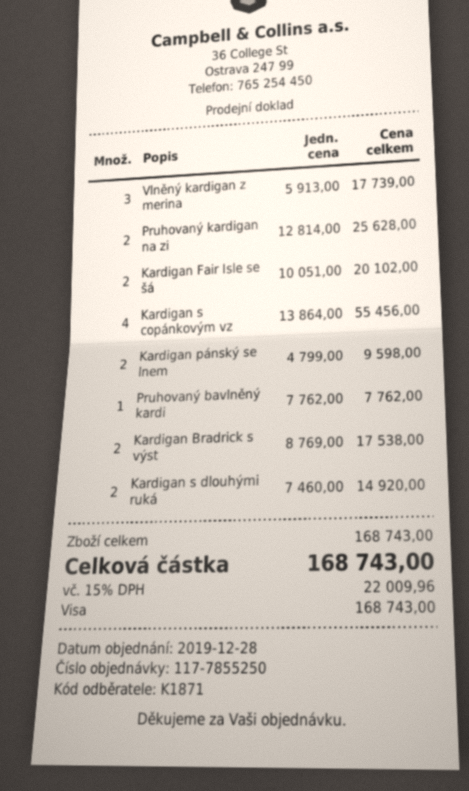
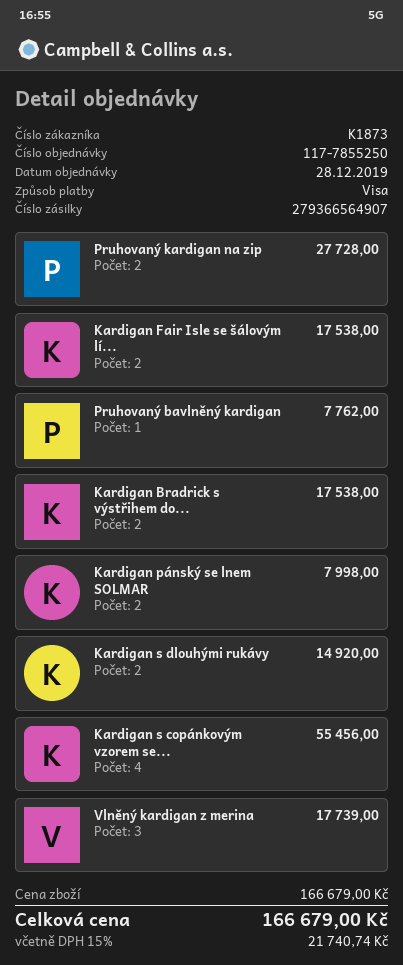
customer number: K1871 -> K1873
Pruhovaný kardigan na zi: 2 for 25628.00 -> 2 for 27728.00
Kardigan Fair Isle se šá: 2 for 20102.00 -> 2 for 17538.00
Kardigan pánský se lnem: 2 for 9598.00 -> 2 for 7998.00
subtotal: 168743.00 -> 166679.00
tax: 15% = 22009.96 -> 15% = 21740.74
total: 168743.00 -> 166679.00

